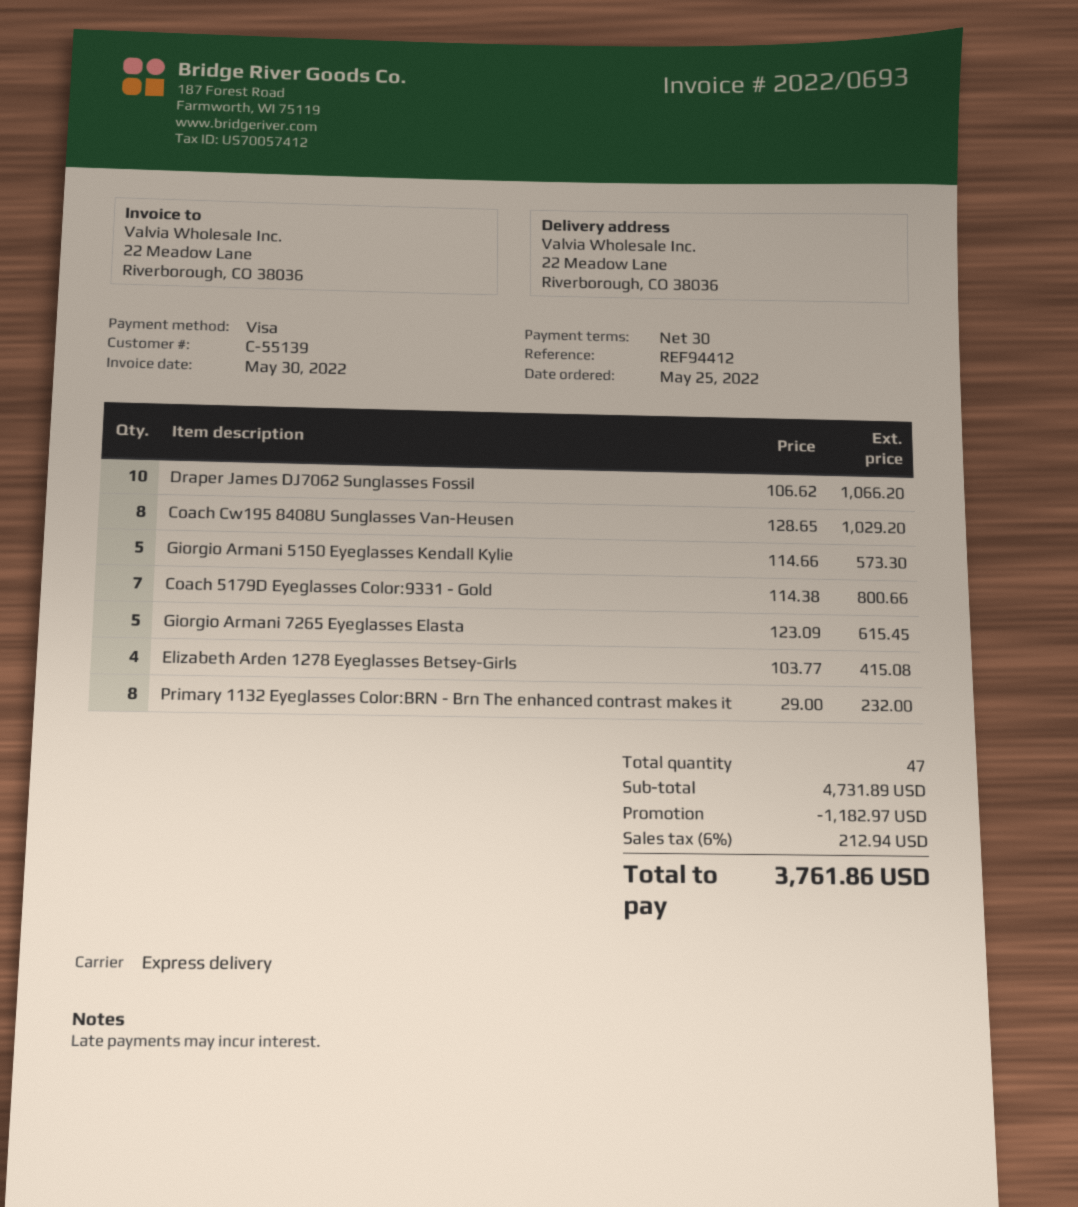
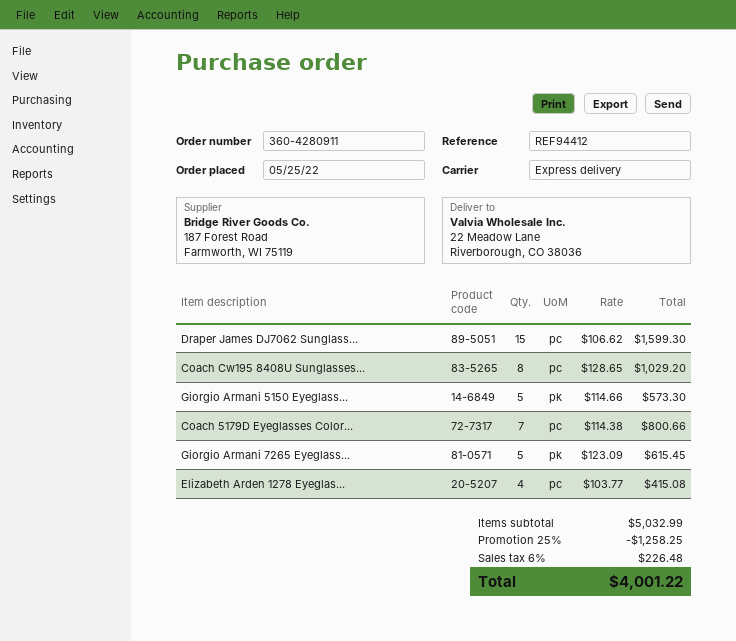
Draper James DJ7062 Sunglasses Fossil: 10 x 106.62 = 1066.20 -> 15 x 106.62 = 1599.30
Primary 1132 Eyeglasses Color:BRN - Brn The enhanced contrast makes it: 8 x 29.00 = 232.00 -> none
subtotal: 4731.89 -> 5032.99
discount: 1182.97 -> 1258.25
tax: 6% = 212.94 -> 6% = 226.48
total: 3761.86 -> 4001.22

